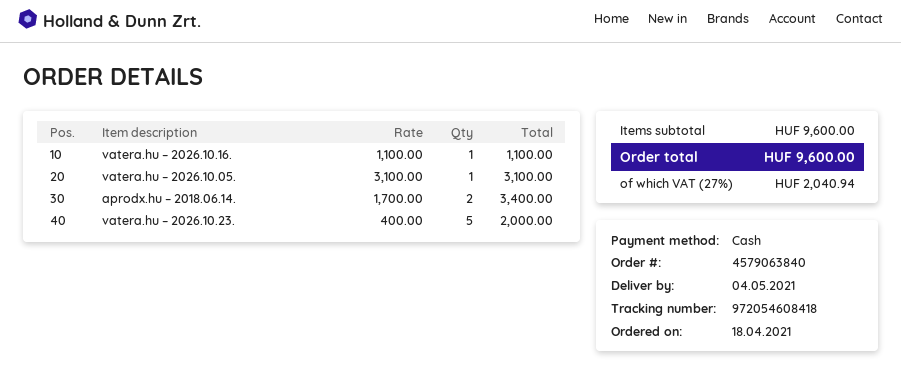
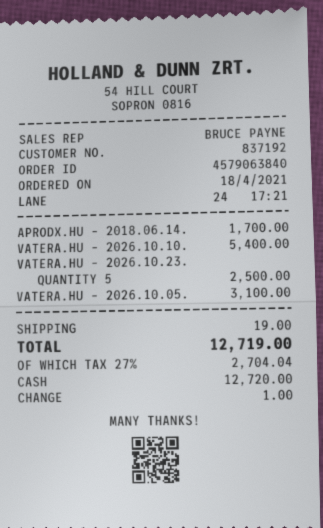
vatera.hu – 2026.10.16.: 1 for 1100.00 -> none
aprodx.hu – 2018.06.14.: 2 for 3400.00 -> 1 for 1700.00
vatera.hu – 2026.10.23.: 5 for 2000.00 -> 5 for 2500.00
VATERA.HU – 2026.10.10.: none -> 1 for 5400.00
shipping: none -> 19.00
tax: 27% = 2040.94 -> 27% = 2704.04
total: 9600.00 -> 12719.00

